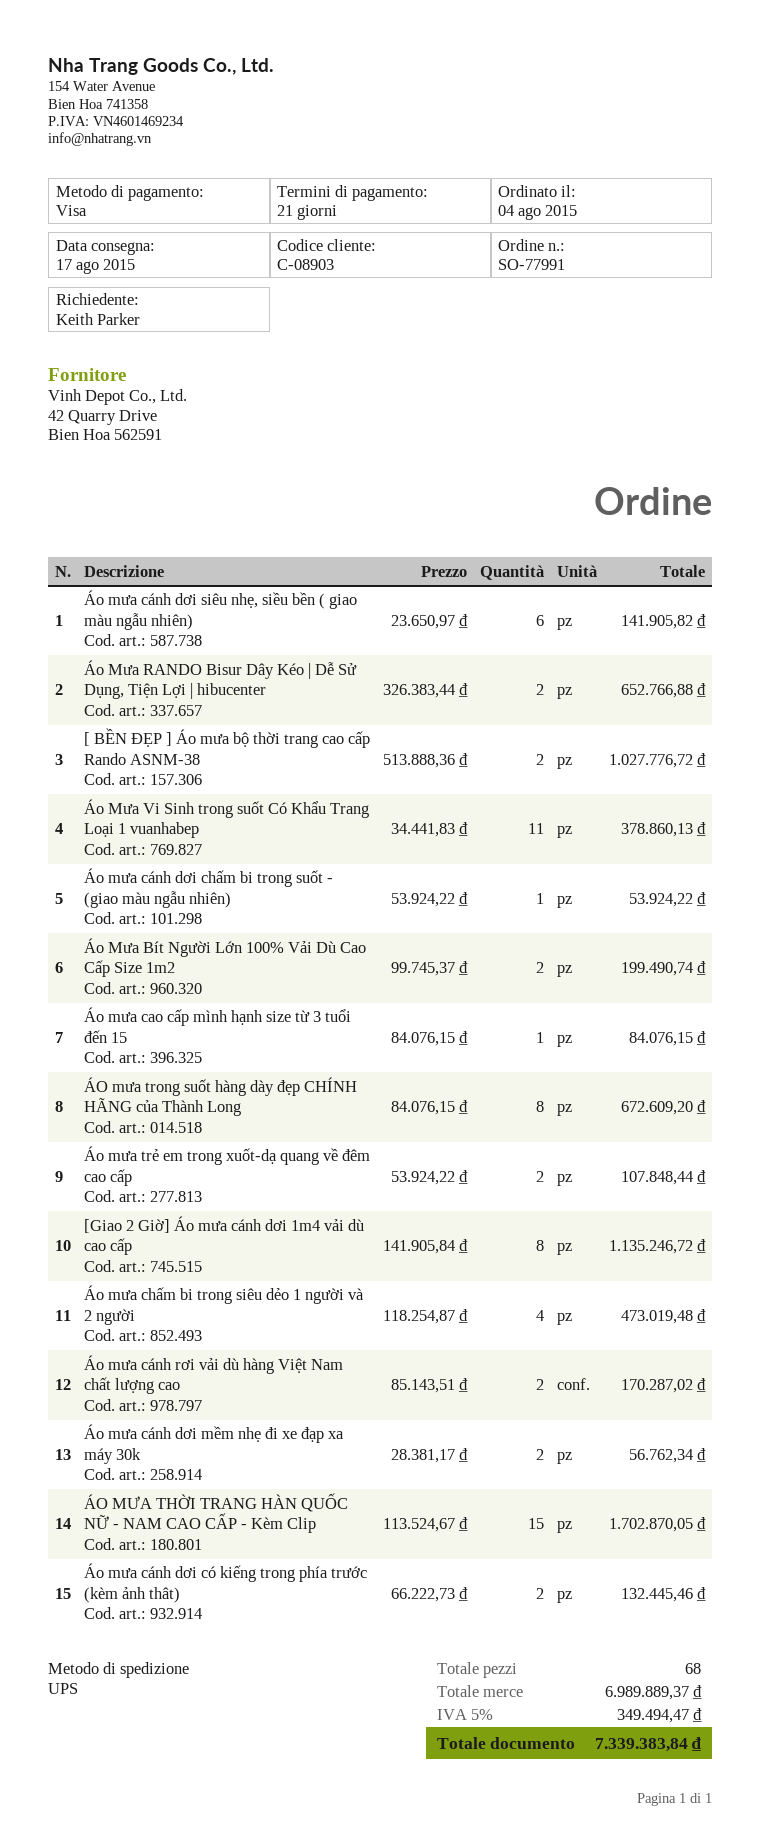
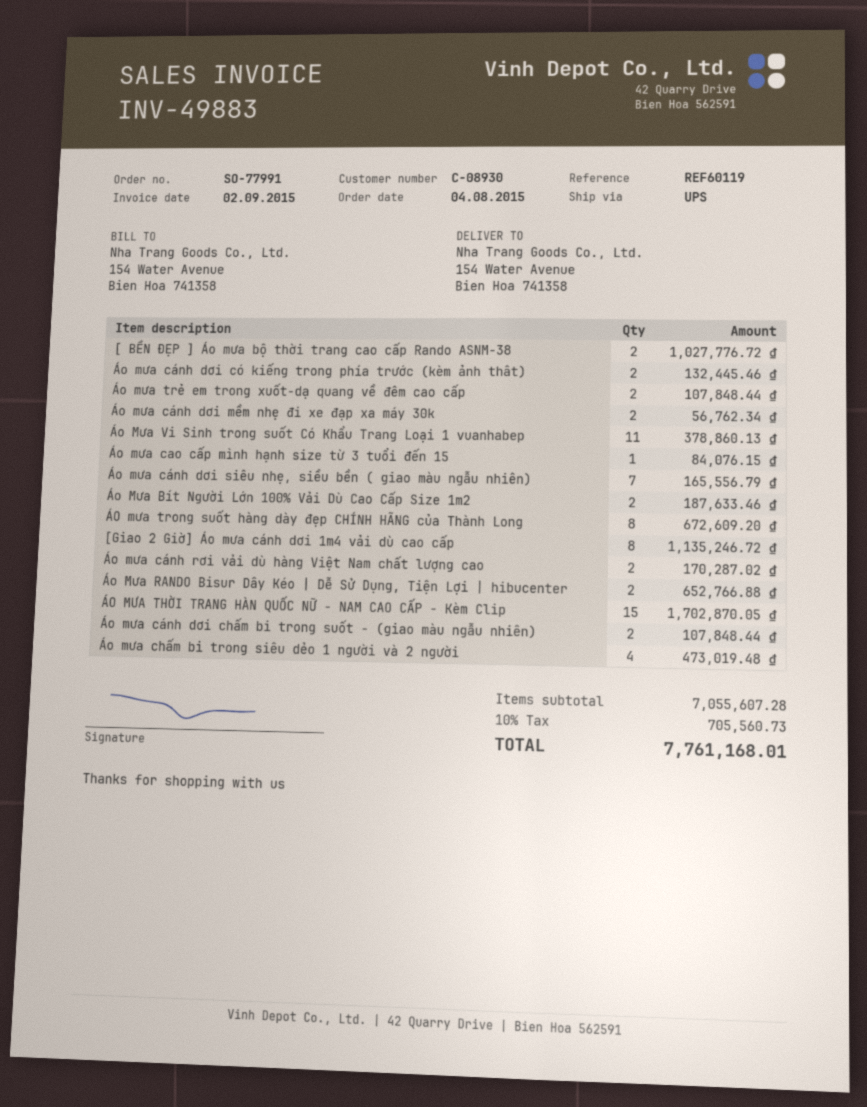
customer number: C-08903 -> C-08930
Áo mưa cánh dơi siêu nhẹ, siều bền ( giao màu ngẫu nhiên): 6 for 141905.82 -> 7 for 165556.79
Áo mưa cánh dơi chấm bi trong suốt - (giao màu ngẫu nhiên): 1 for 53924.22 -> 2 for 107848.44
Áo Mưa Bít Người Lớn 100% Vải Dù Cao Cấp Size 1m2: 2 for 199490.74 -> 2 for 187633.46
subtotal: 6989889.37 -> 7055607.28
tax: 5% = 349494.47 -> 10% = 705560.73
total: 7339383.84 -> 7761168.01

